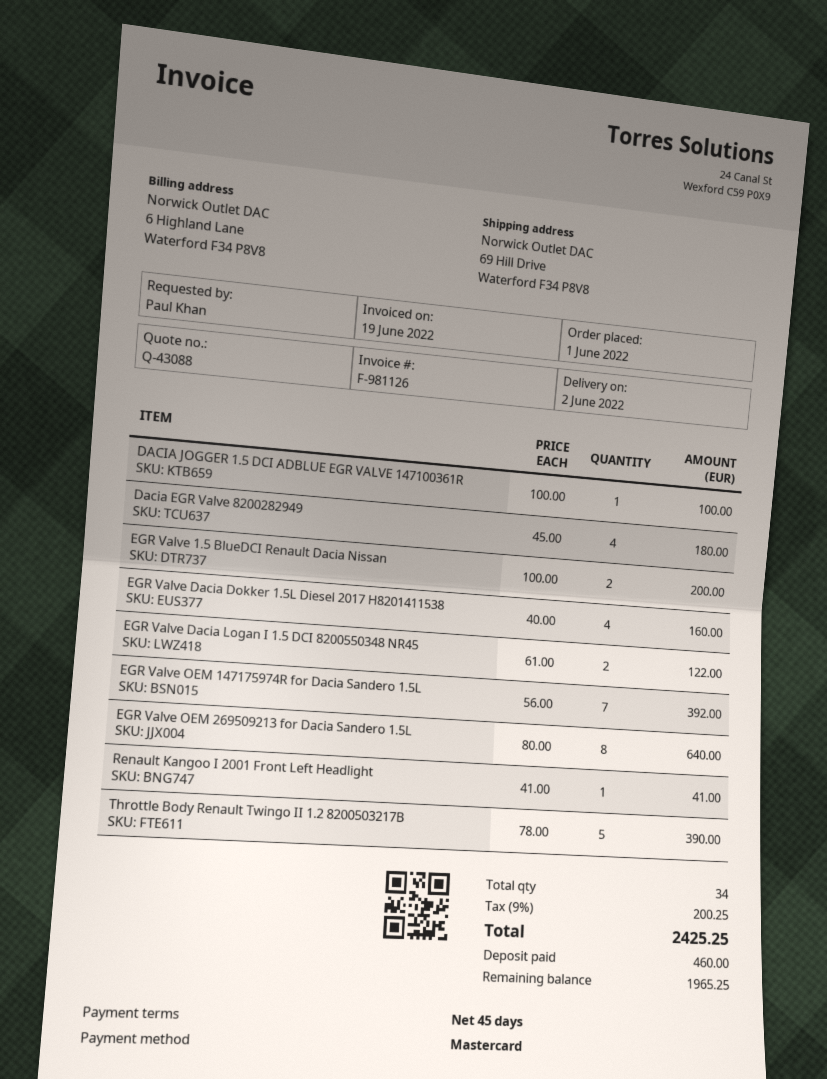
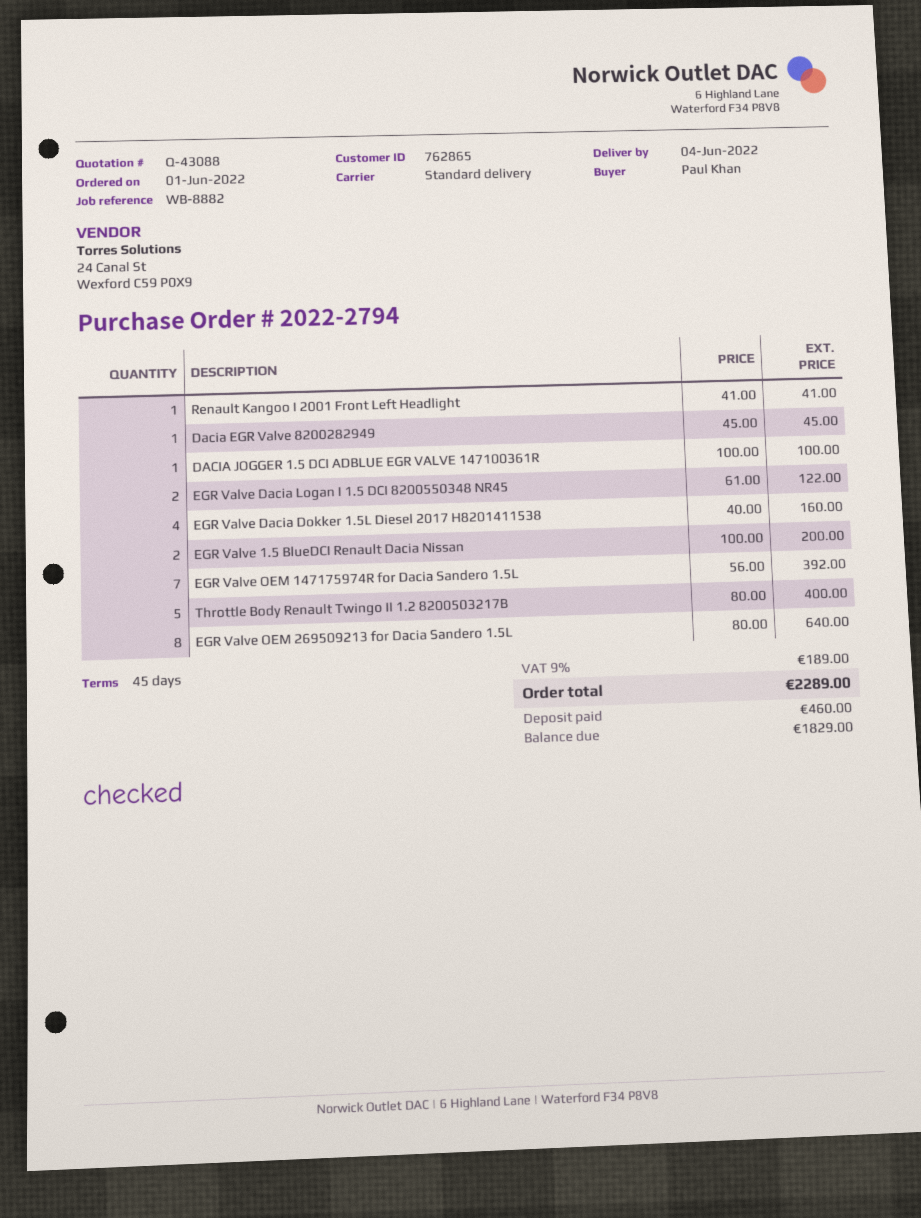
delivery date: 2022-06-02 -> 2022-06-04
Dacia EGR Valve 8200282949: 4 x 45.00 = 180.00 -> 1 x 45.00 = 45.00
Throttle Body Renault Twingo II 1.2 8200503217B: 5 x 78.00 = 390.00 -> 5 x 80.00 = 400.00
tax: 9% = 200.25 -> 9% = 189.00
total: 2425.25 -> 2289.00
balance: 1965.25 -> 1829.00

